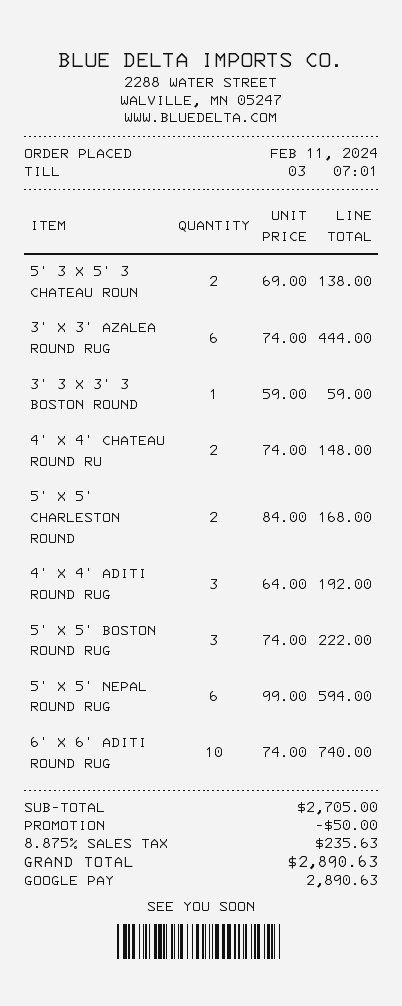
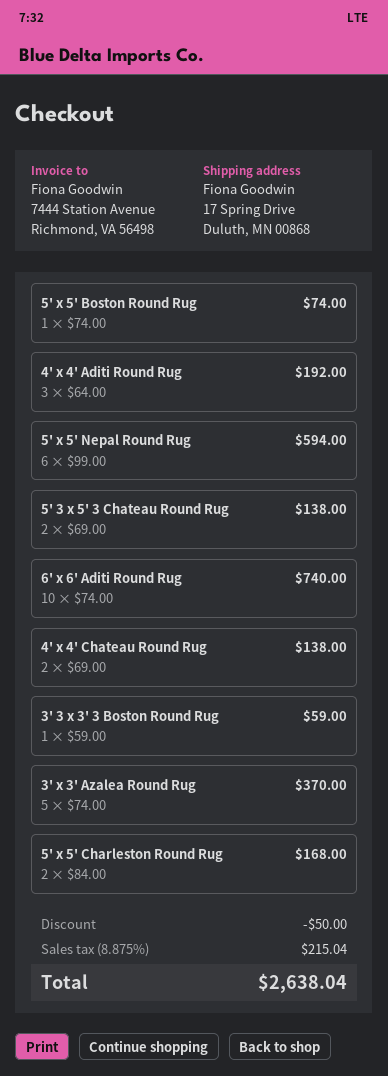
3' X 3' AZALEA ROUND RUG: 6 x 74.00 = 444.00 -> 5 x 74.00 = 370.00
4' X 4' CHATEAU ROUND RU: 2 x 74.00 = 148.00 -> 2 x 69.00 = 138.00
5' X 5' BOSTON ROUND RUG: 3 x 74.00 = 222.00 -> 1 x 74.00 = 74.00
tax: 8.875% = 235.63 -> 8.875% = 215.04
total: 2890.63 -> 2638.04

